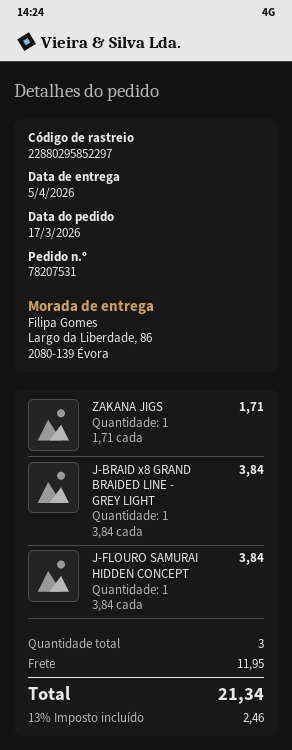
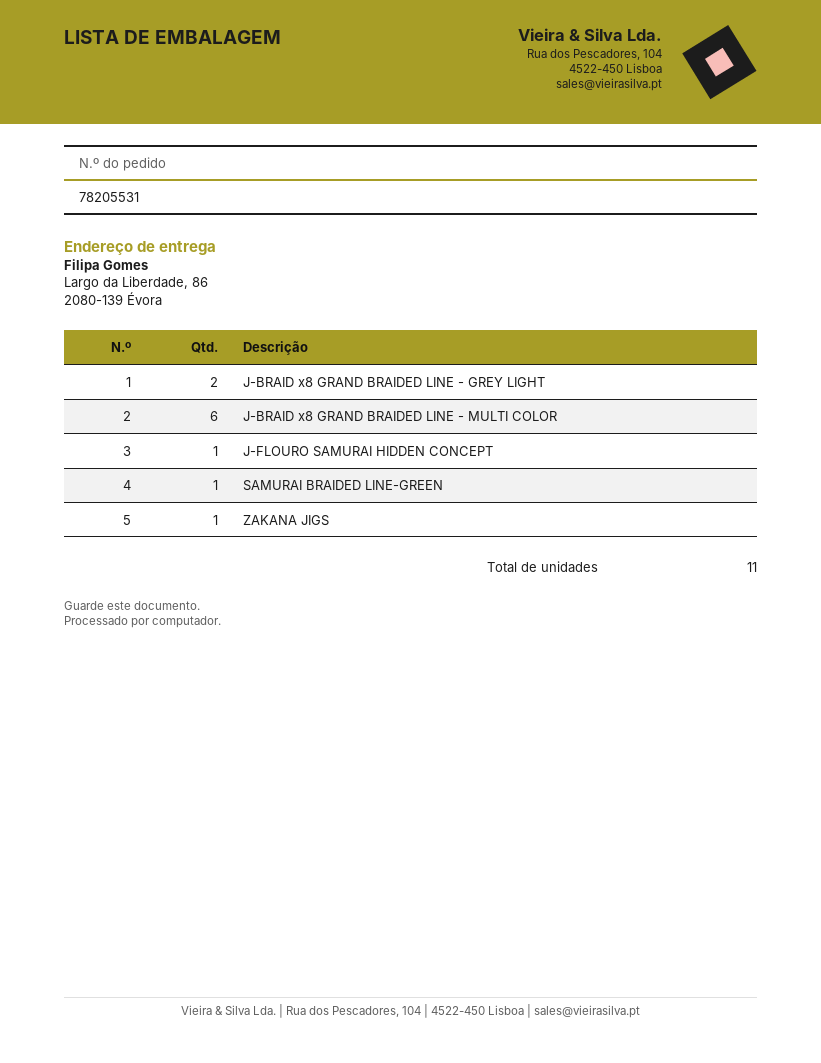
order number: 78207531 -> 78205531
J-BRAID x8 GRAND BRAIDED LINE - GREY LIGHT: 1 -> 2
J-BRAID x8 GRAND BRAIDED LINE - MULTI COLOR: none -> 6
SAMURAI BRAIDED LINE-GREEN: none -> 1
total quantity: 3 -> 11

